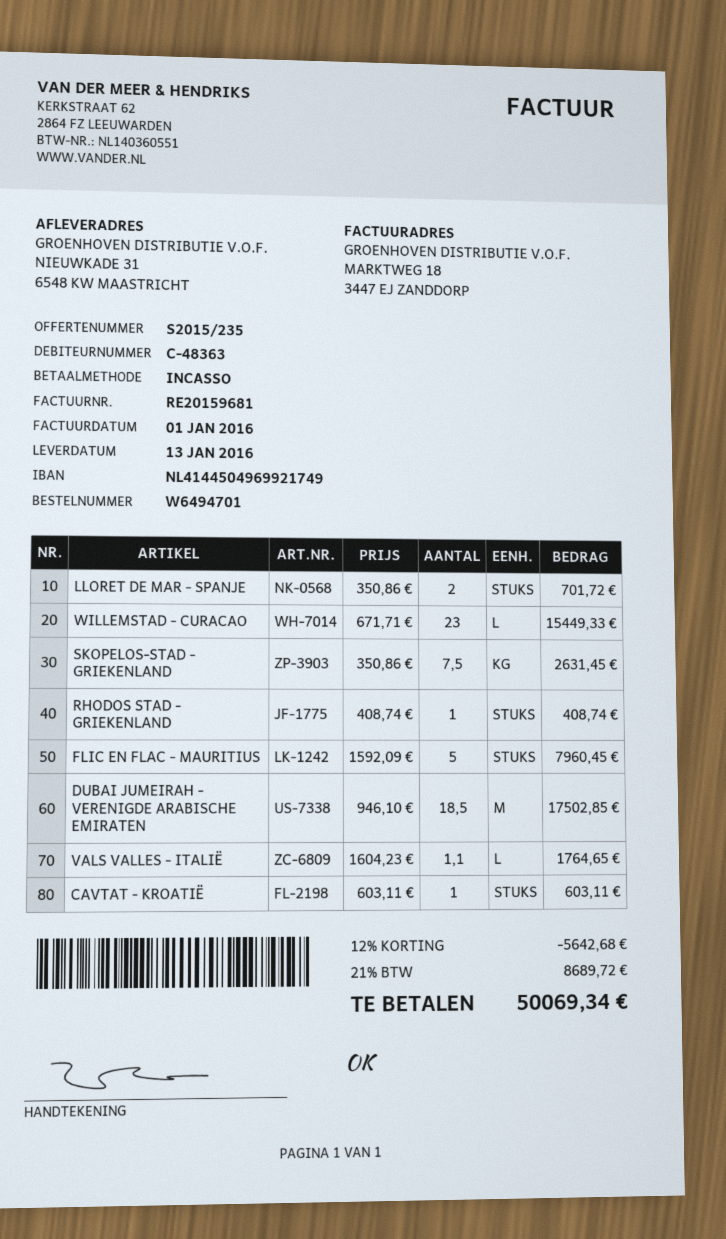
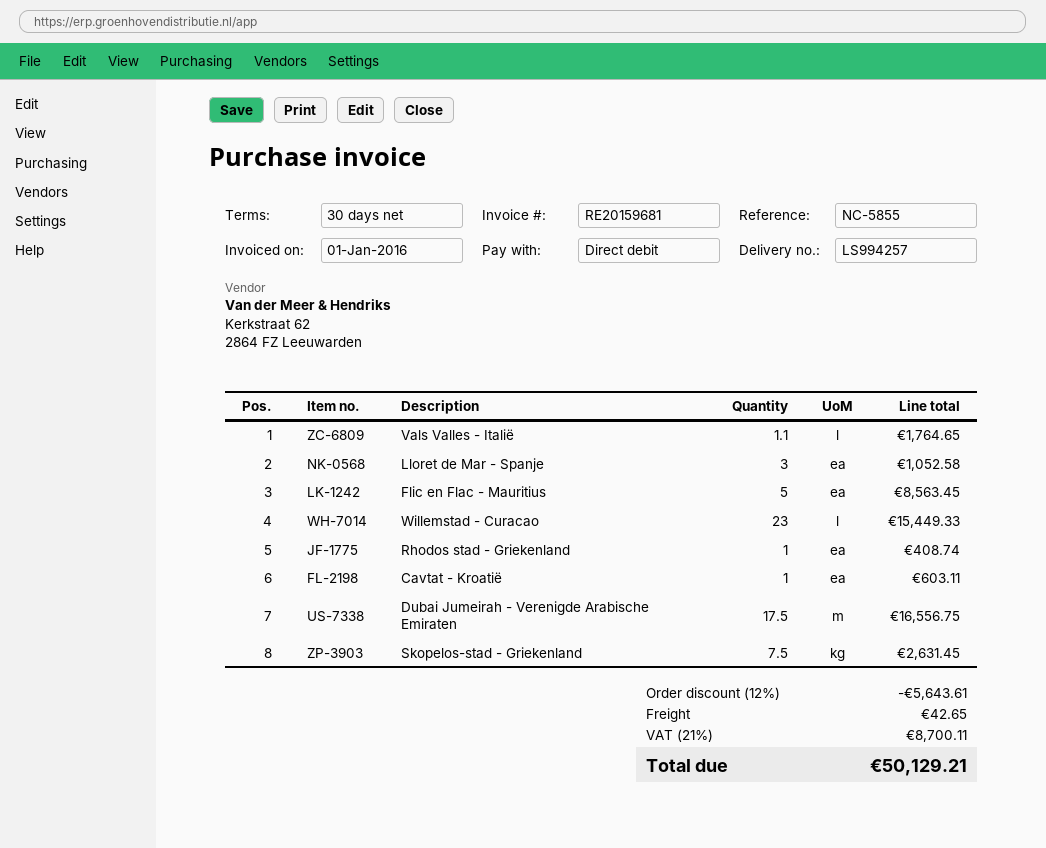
LLORET DE MAR - SPANJE: 2 for 701.72 -> 3 for 1052.58
FLIC EN FLAC - MAURITIUS: 5 for 7960.45 -> 5 for 8563.45
DUBAI JUMEIRAH - VERENIGDE ARABISCHE EMIRATEN: 18.5 for 17502.85 -> 17.5 for 16556.75
discount: 12% = 5642.68 -> 12% = 5643.61
shipping: none -> 42.65
tax: 21% = 8689.72 -> 21% = 8700.11
total: 50069.34 -> 50129.21

